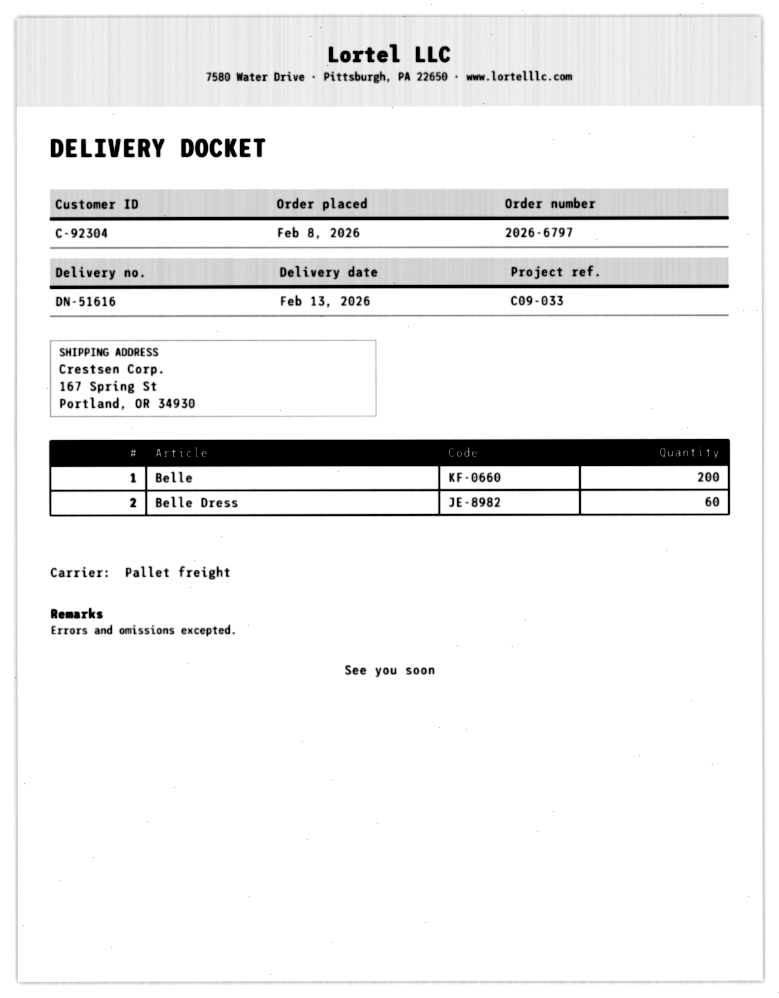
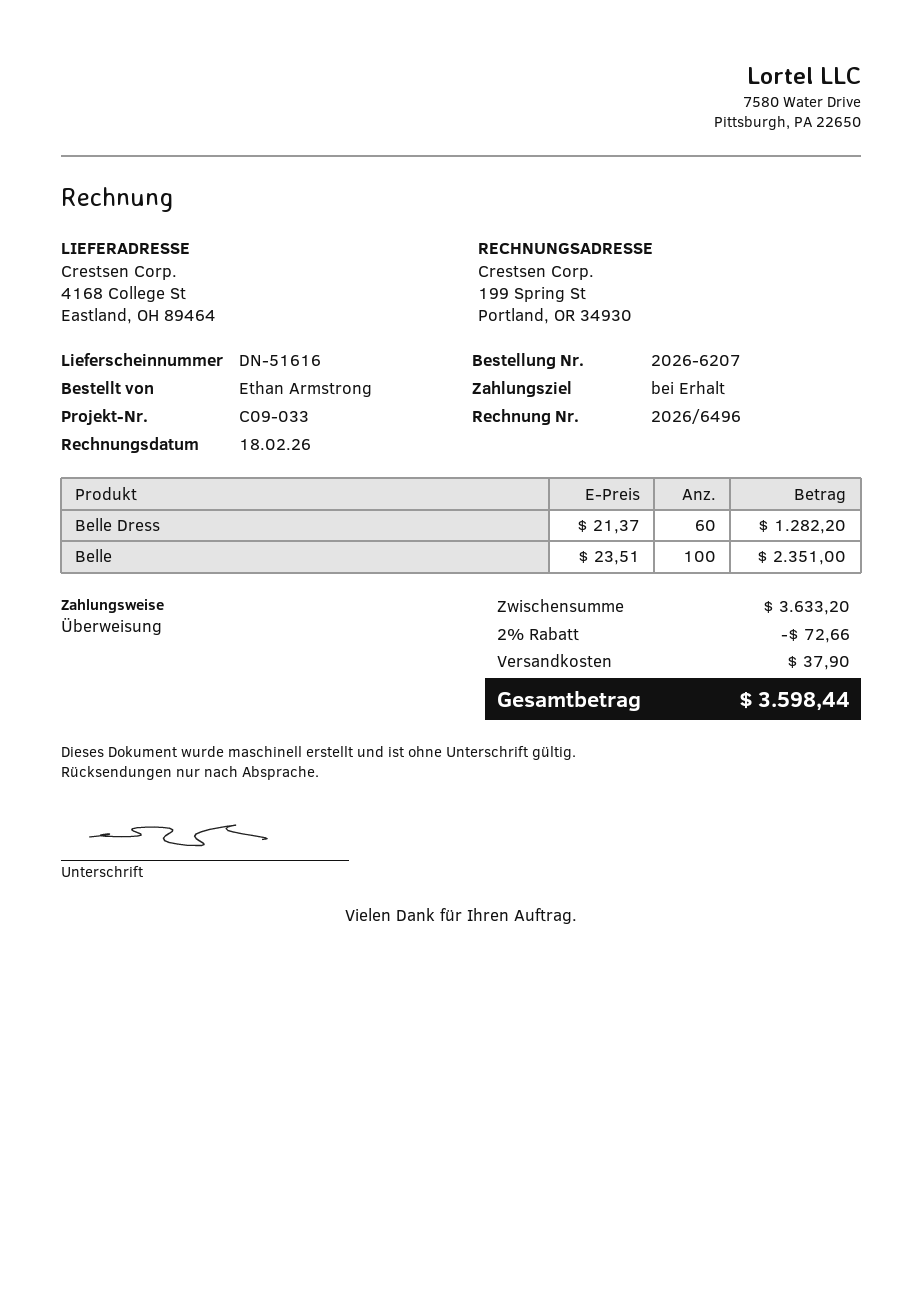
order number: 2026-6797 -> 2026-6207
ship to: 167 Spring St, Portland, OR 34930 -> 4168 College St, Eastland, OH 89464
Belle: 200 -> 100

